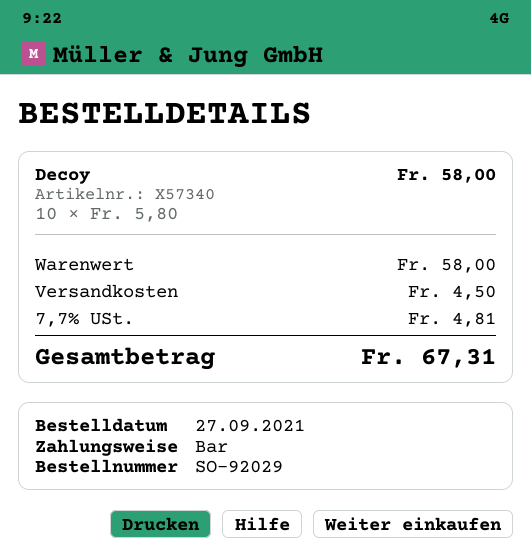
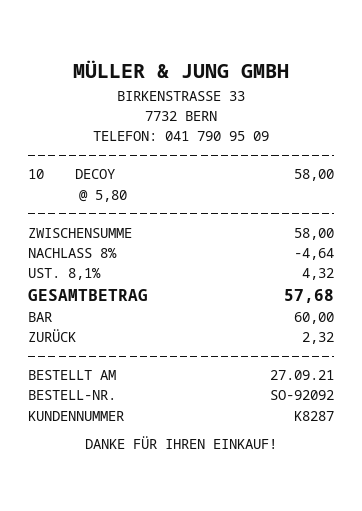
order number: SO-92029 -> SO-92092
discount: none -> 8% = 4.64
shipping: 4.50 -> none
tax: 7.7% = 4.81 -> 8.1% = 4.32
total: 67.31 -> 57.68

